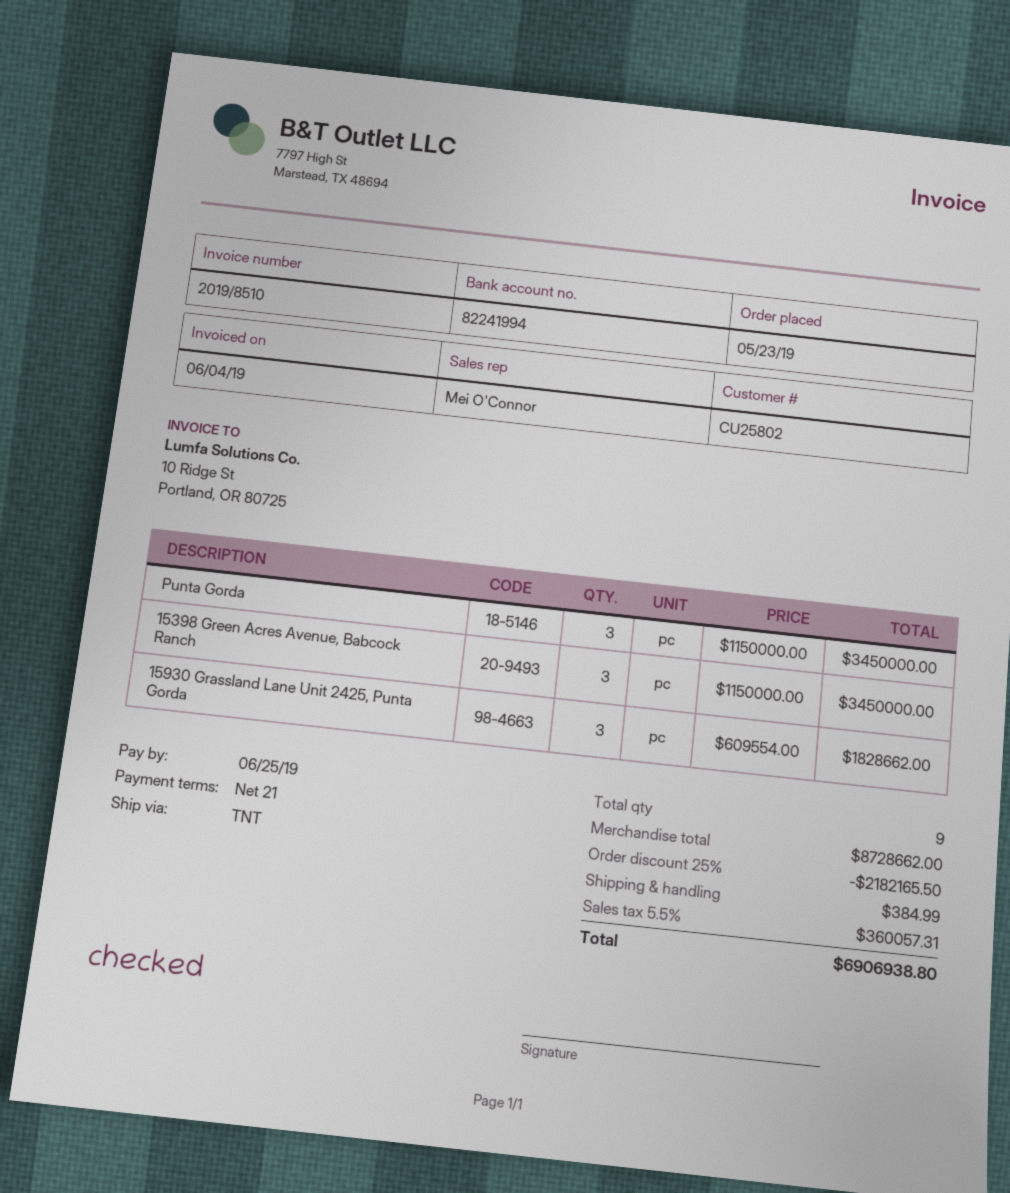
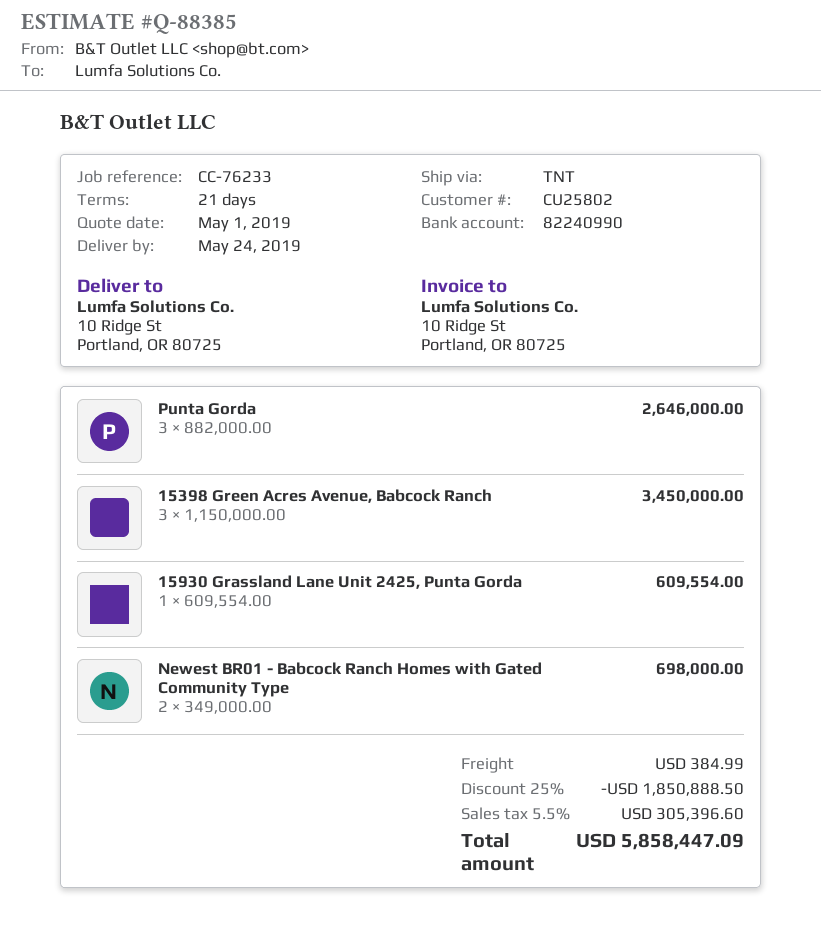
bank account: 82241994 -> 82240990
Punta Gorda: 3 x 1150000.00 = 3450000.00 -> 3 x 882000.00 = 2646000.00
15930 Grassland Lane Unit 2425, Punta Gorda: 3 x 609554.00 = 1828662.00 -> 1 x 609554.00 = 609554.00
Newest BR01 - Babcock Ranch Homes with Gated Community Type: none -> 2 x 349000.00 = 698000.00
discount: 25% = 2182165.50 -> 25% = 1850888.50
tax: 5.5% = 360057.31 -> 5.5% = 305396.60
total: 6906938.80 -> 5858447.09

